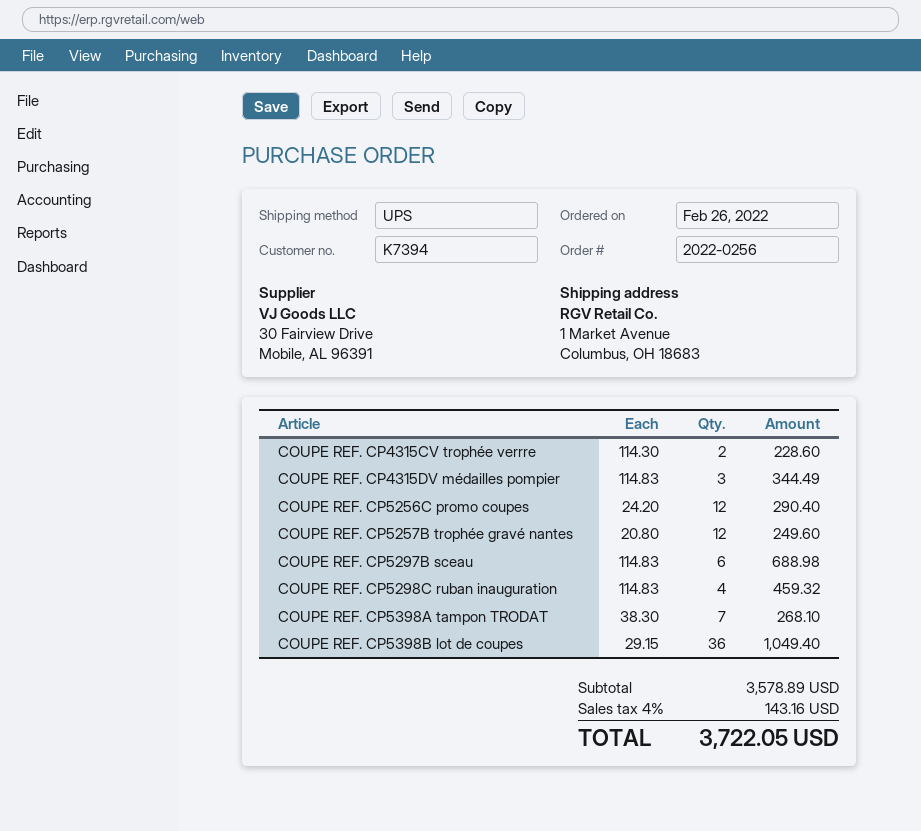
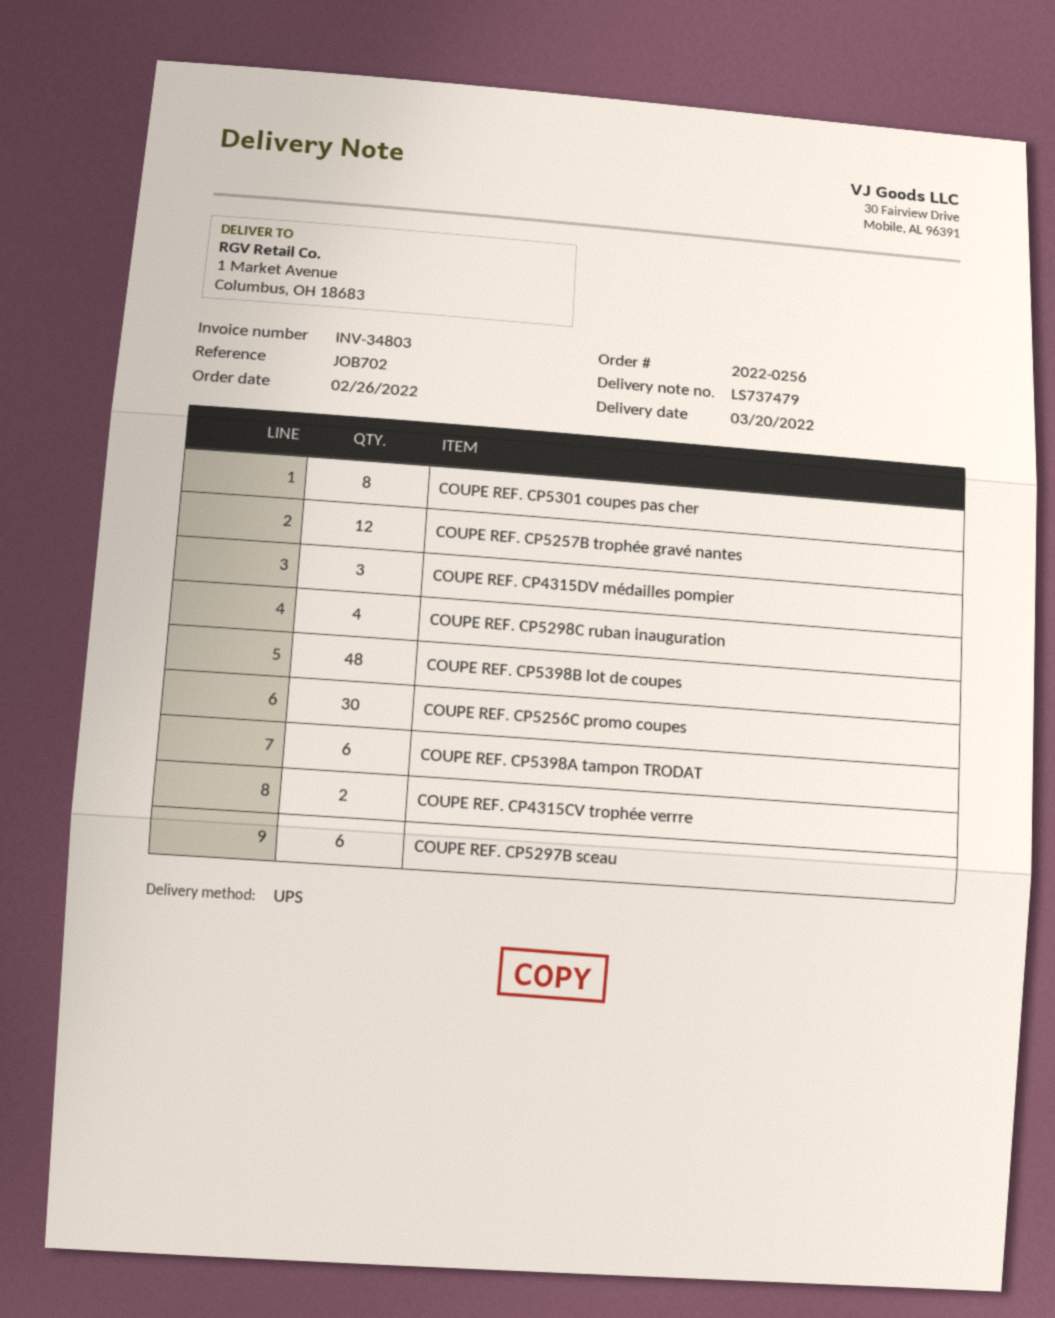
COUPE REF. CP5256C promo coupes: 12 -> 30
COUPE REF. CP5398A tampon TRODAT: 7 -> 6
COUPE REF. CP5398B lot de coupes: 36 -> 48
COUPE REF. CP5301 coupes pas cher: none -> 8

